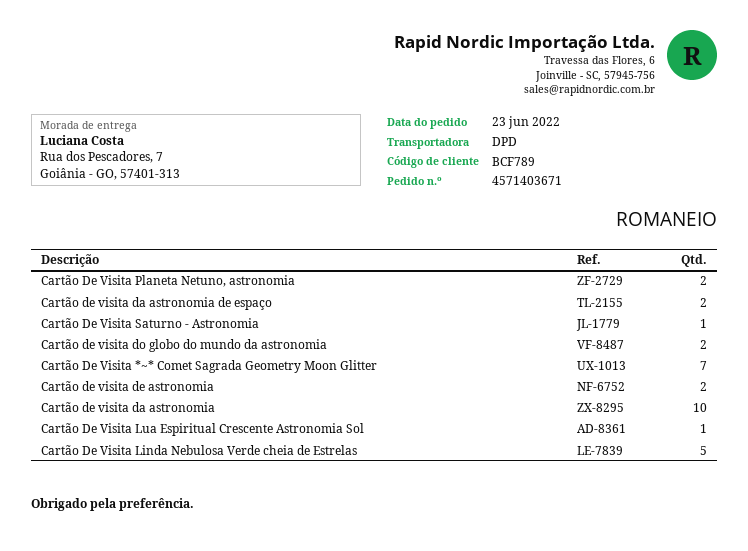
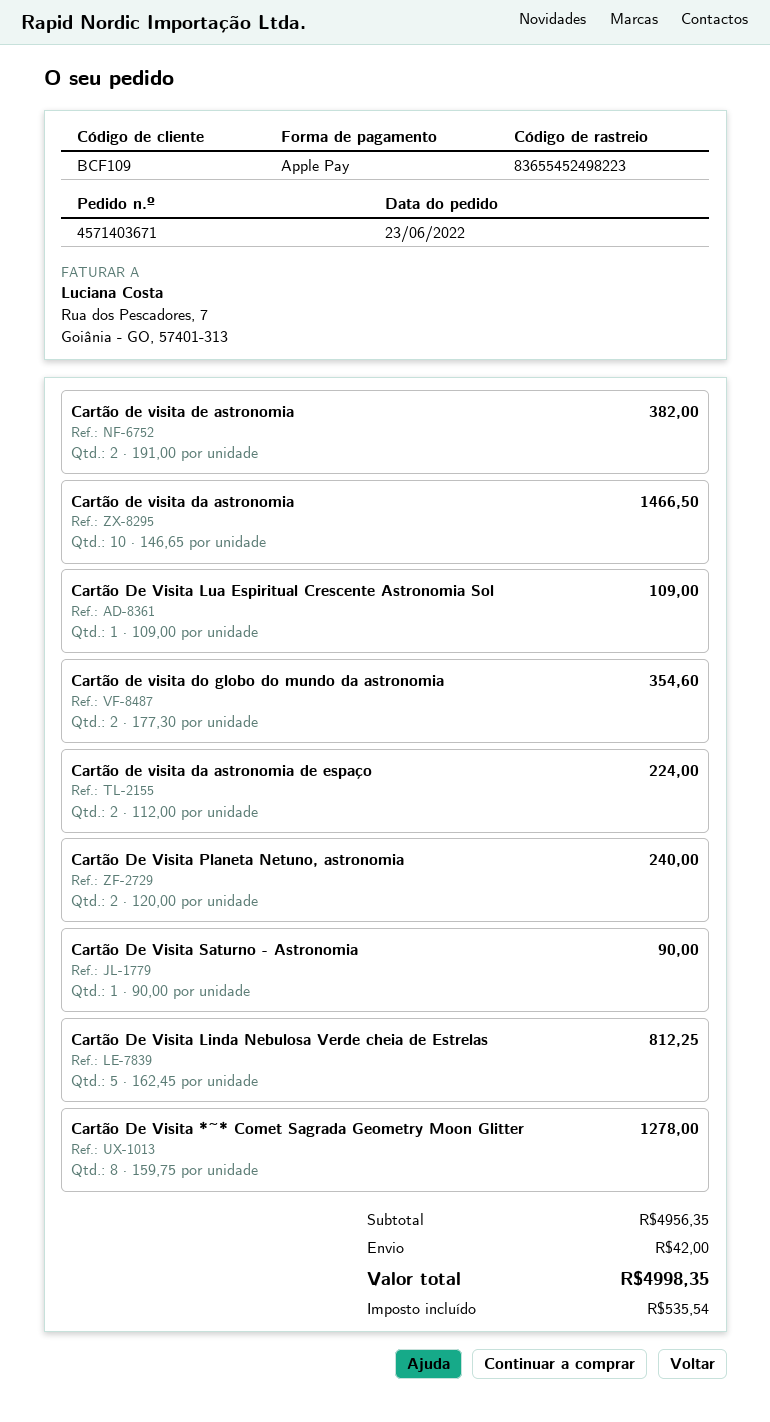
customer number: BCF789 -> BCF109
Cartão De Visita *~* Comet Sagrada Geometry Moon Glitter: 7 -> 8

